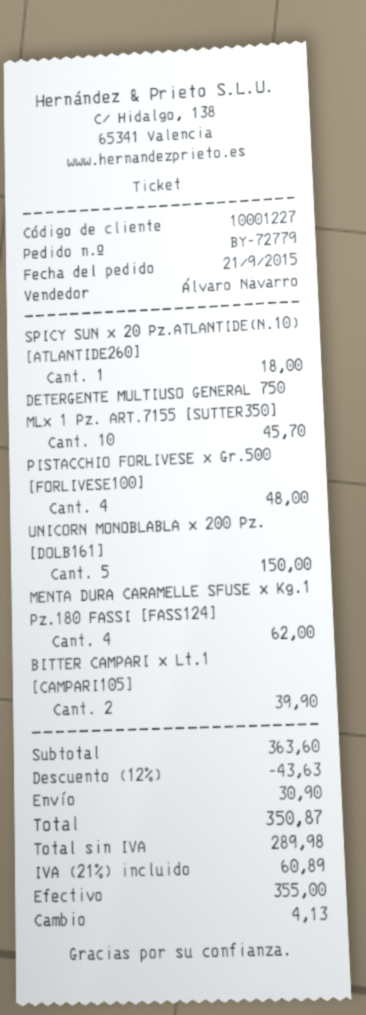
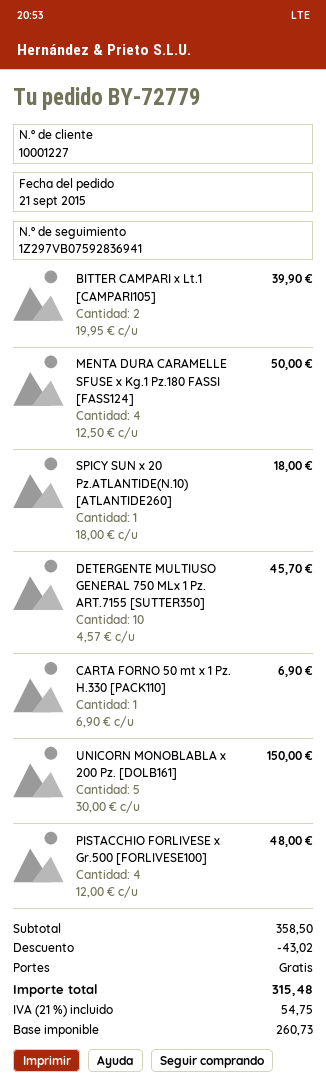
MENTA DURA CARAMELLE SFUSE x Kg.1 Pz.180 FASSI [FASS124]: 4 for 62.00 -> 4 for 50.00
CARTA FORNO 50 mt x 1 Pz. H.330 [PACK110]: none -> 1 for 6.90
subtotal: 363.60 -> 358.50
discount: 43.63 -> 43.02
shipping: 30.90 -> 0.00
net: 289.98 -> 260.73
tax: 21% = 60.89 -> 21% = 54.75
total: 350.87 -> 315.48

